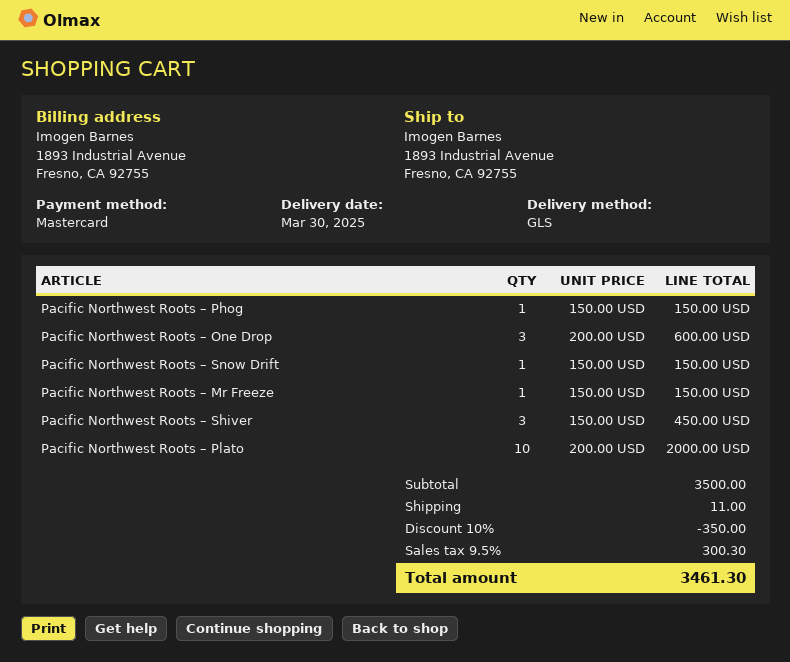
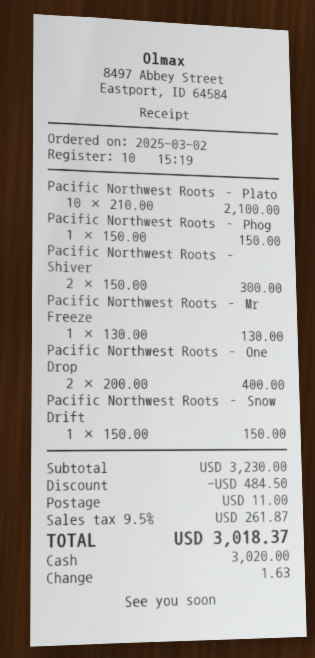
payment method: Mastercard -> cash
Pacific Northwest Roots – One Drop: 3 x 200.00 = 600.00 -> 2 x 200.00 = 400.00
Pacific Northwest Roots – Mr Freeze: 1 x 150.00 = 150.00 -> 1 x 130.00 = 130.00
Pacific Northwest Roots – Shiver: 3 x 150.00 = 450.00 -> 2 x 150.00 = 300.00
Pacific Northwest Roots – Plato: 10 x 200.00 = 2000.00 -> 10 x 210.00 = 2100.00
subtotal: 3500.00 -> 3230.00
discount: 350.00 -> 484.50
tax: 9.5% = 300.30 -> 9.5% = 261.87
total: 3461.30 -> 3018.37

